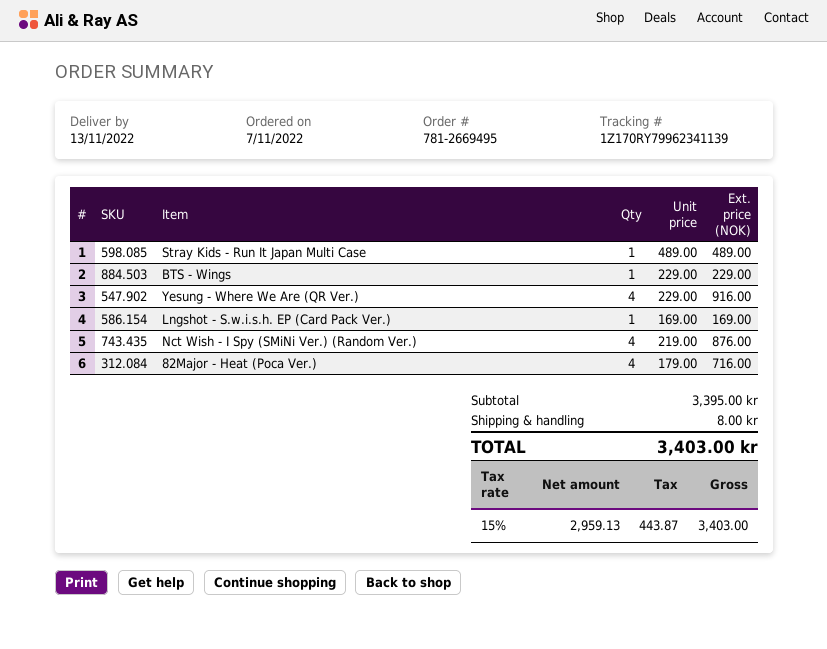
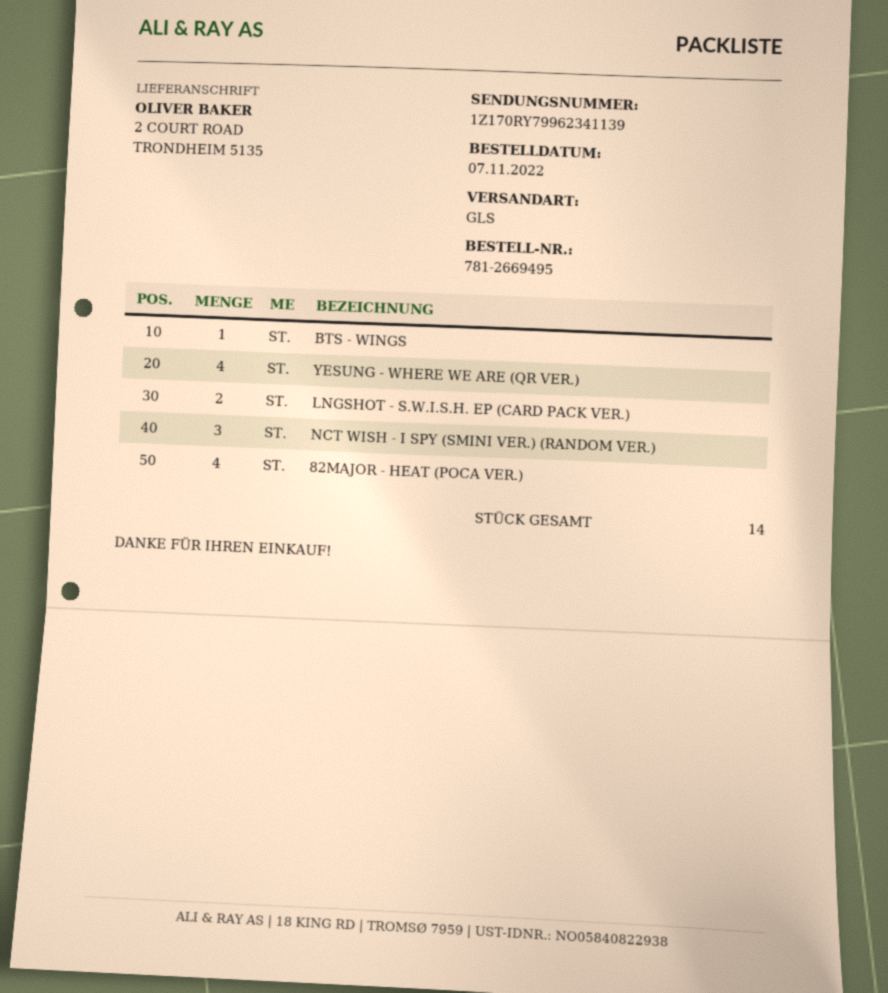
Stray Kids - Run It Japan Multi Case: 1 -> none
Lngshot - S.w.i.s.h. EP (Card Pack Ver.): 1 -> 2
Nct Wish - I Spy (SMiNi Ver.) (Random Ver.): 4 -> 3

